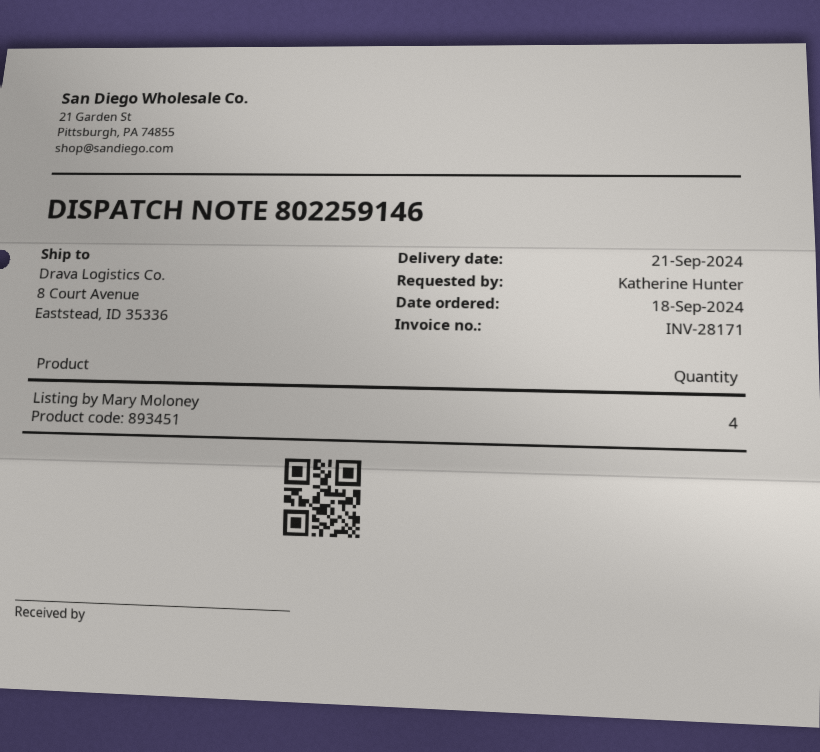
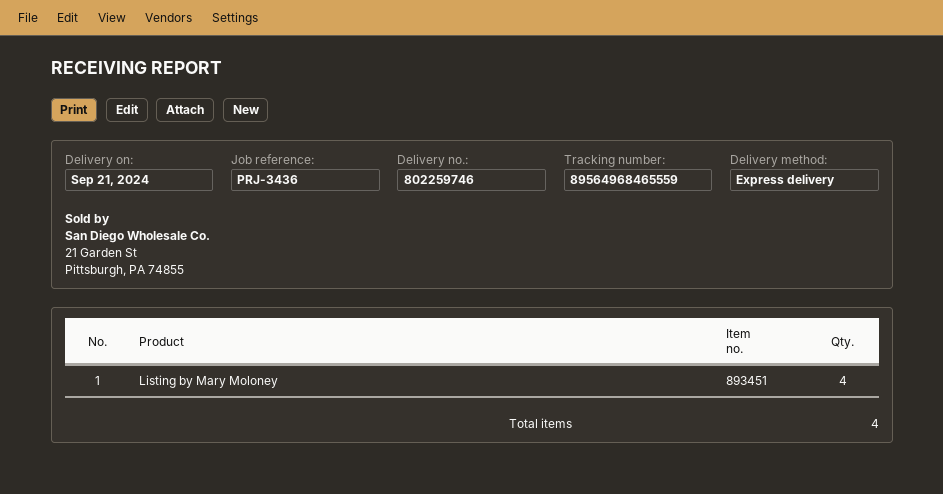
delivery note number: 802259146 -> 802259746

